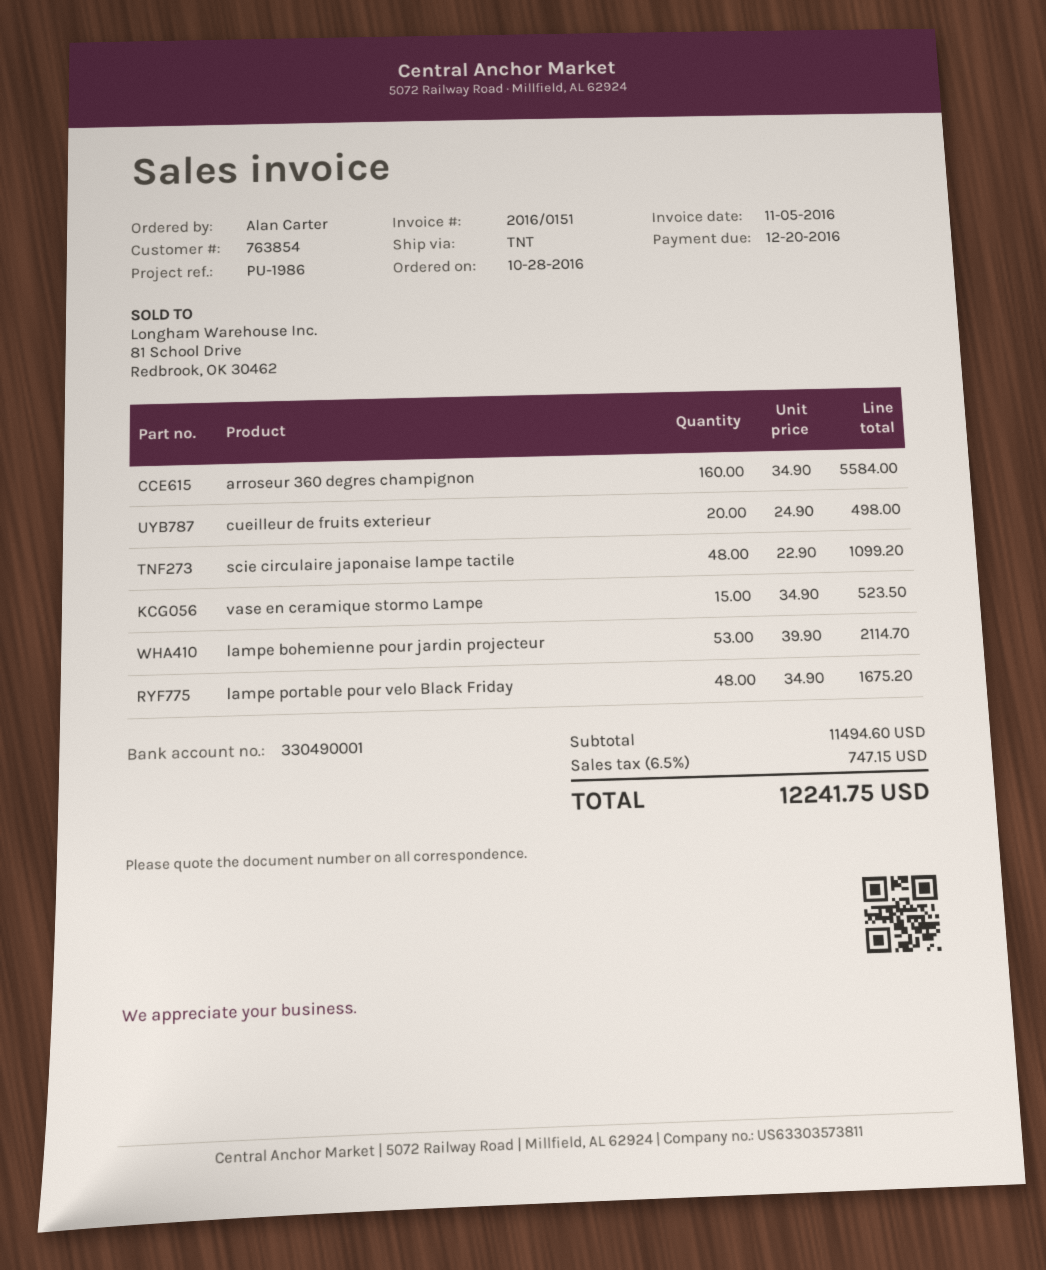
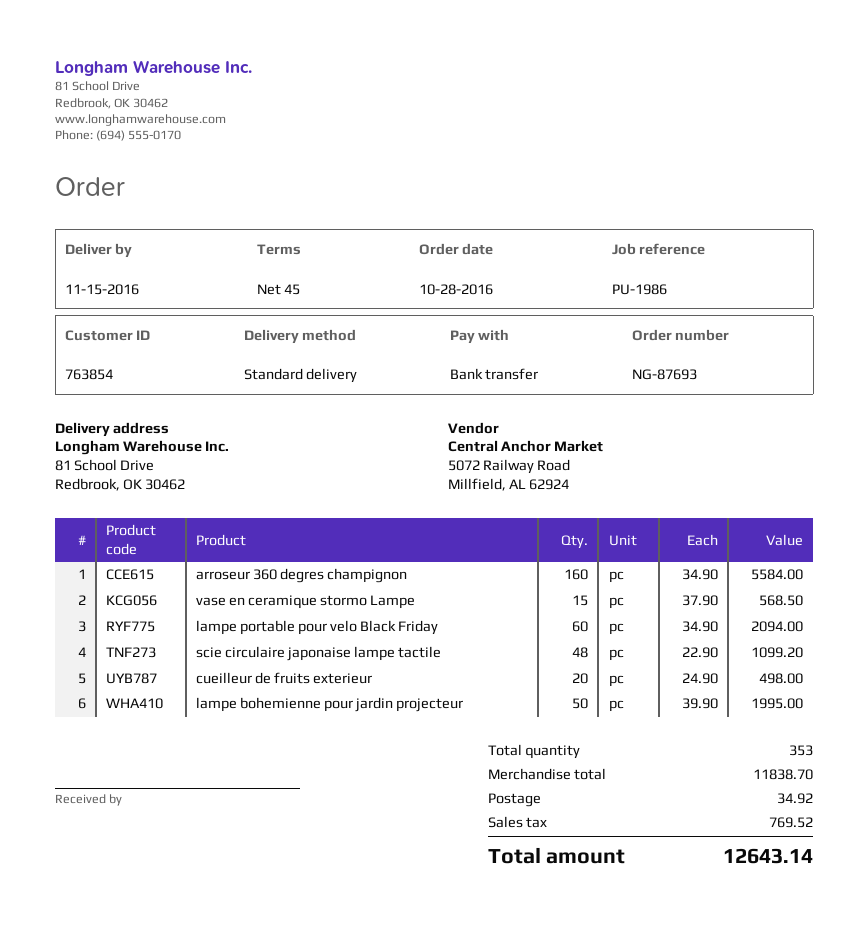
shipping method: TNT -> standard
vase en ceramique stormo Lampe: 15 x 34.90 = 523.50 -> 15 x 37.90 = 568.50
lampe bohemienne pour jardin projecteur: 53 x 39.90 = 2114.70 -> 50 x 39.90 = 1995.00
lampe portable pour velo Black Friday: 48 x 34.90 = 1675.20 -> 60 x 34.90 = 2094.00
subtotal: 11494.60 -> 11838.70
shipping: none -> 34.92
tax: 747.15 -> 769.52
total: 12241.75 -> 12643.14

